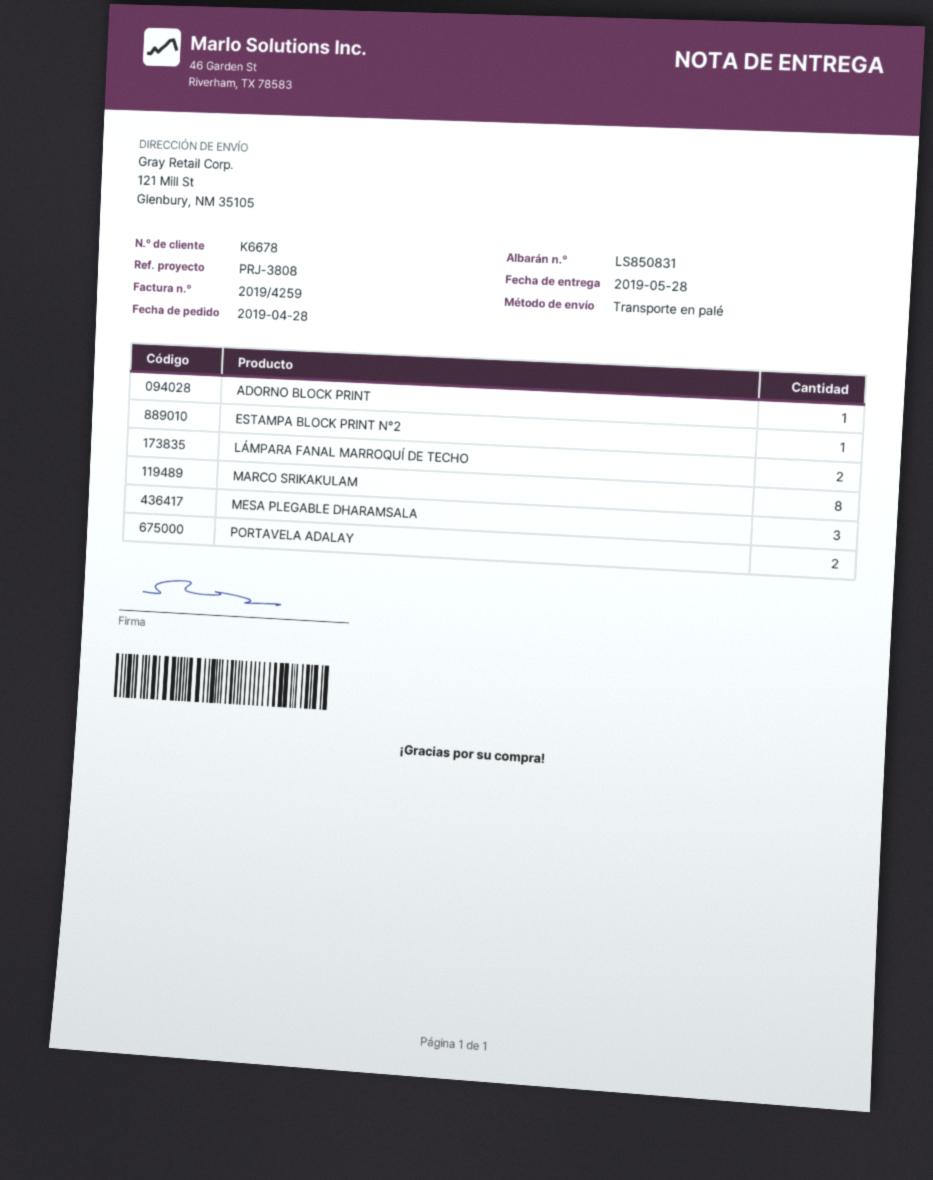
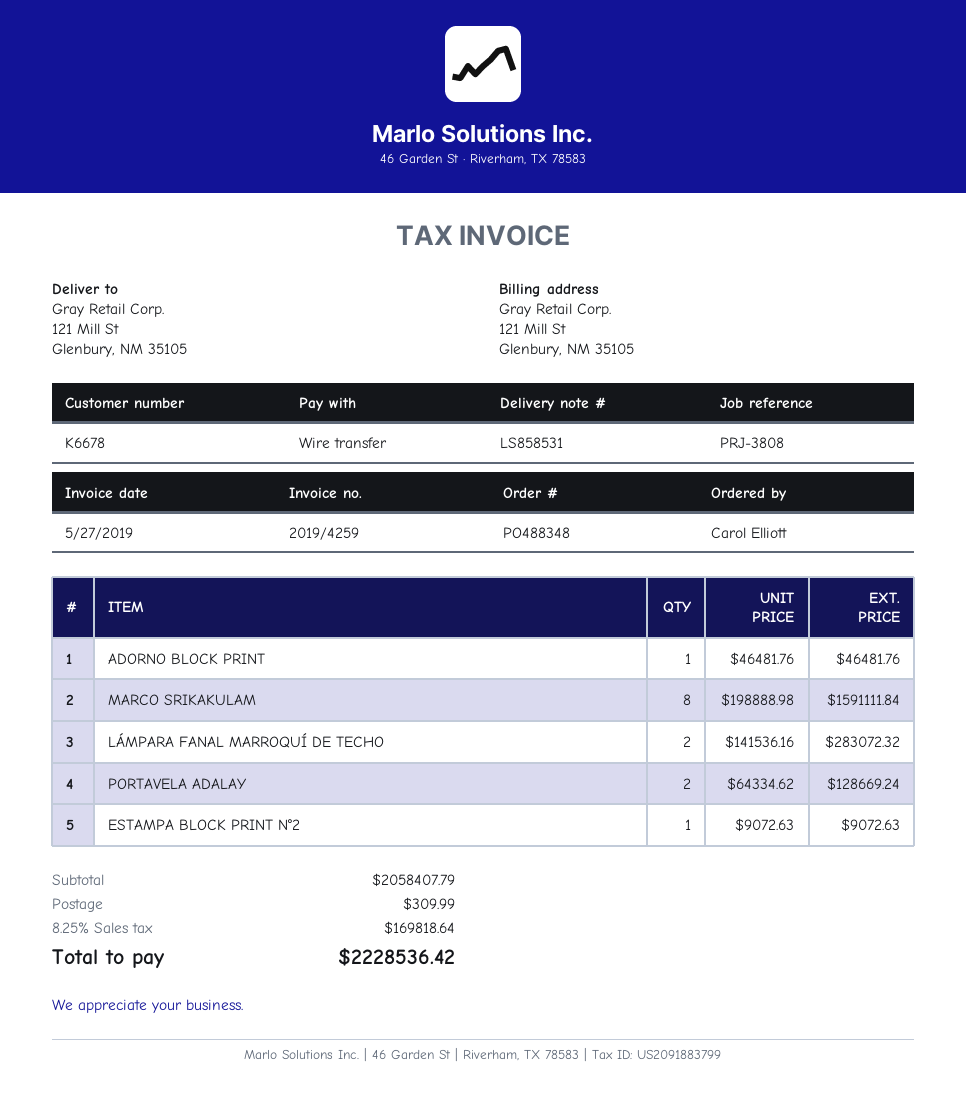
delivery note number: LS850831 -> LS858531
MESA PLEGABLE DHARAMSALA: 3 -> none

